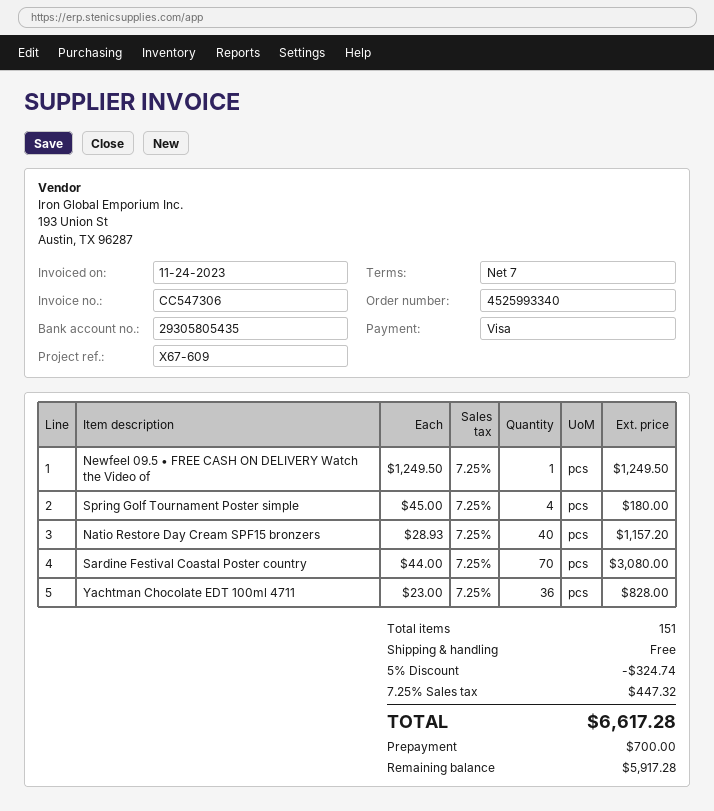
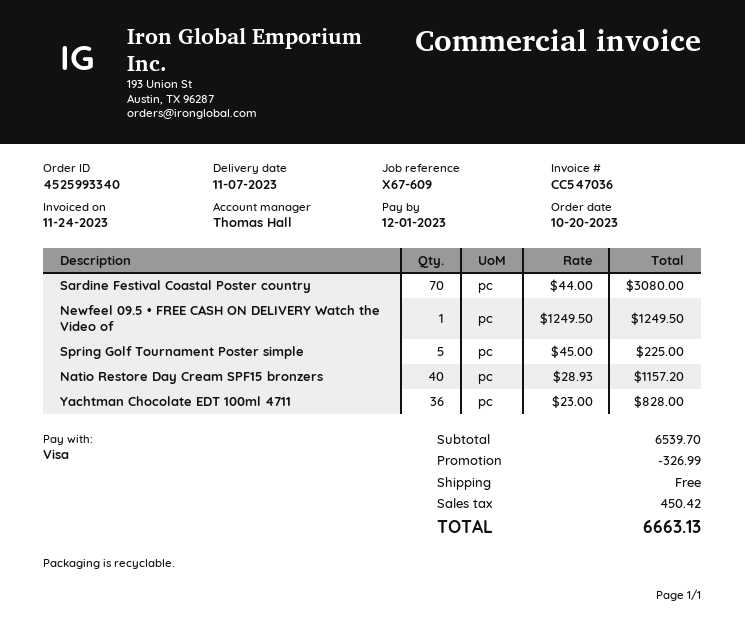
invoice number: CC547306 -> CC547036
Spring Golf Tournament Poster simple: 4 x 45.00 = 180.00 -> 5 x 45.00 = 225.00
discount: 324.74 -> 326.99
tax: 447.32 -> 450.42
total: 6617.28 -> 6663.13

